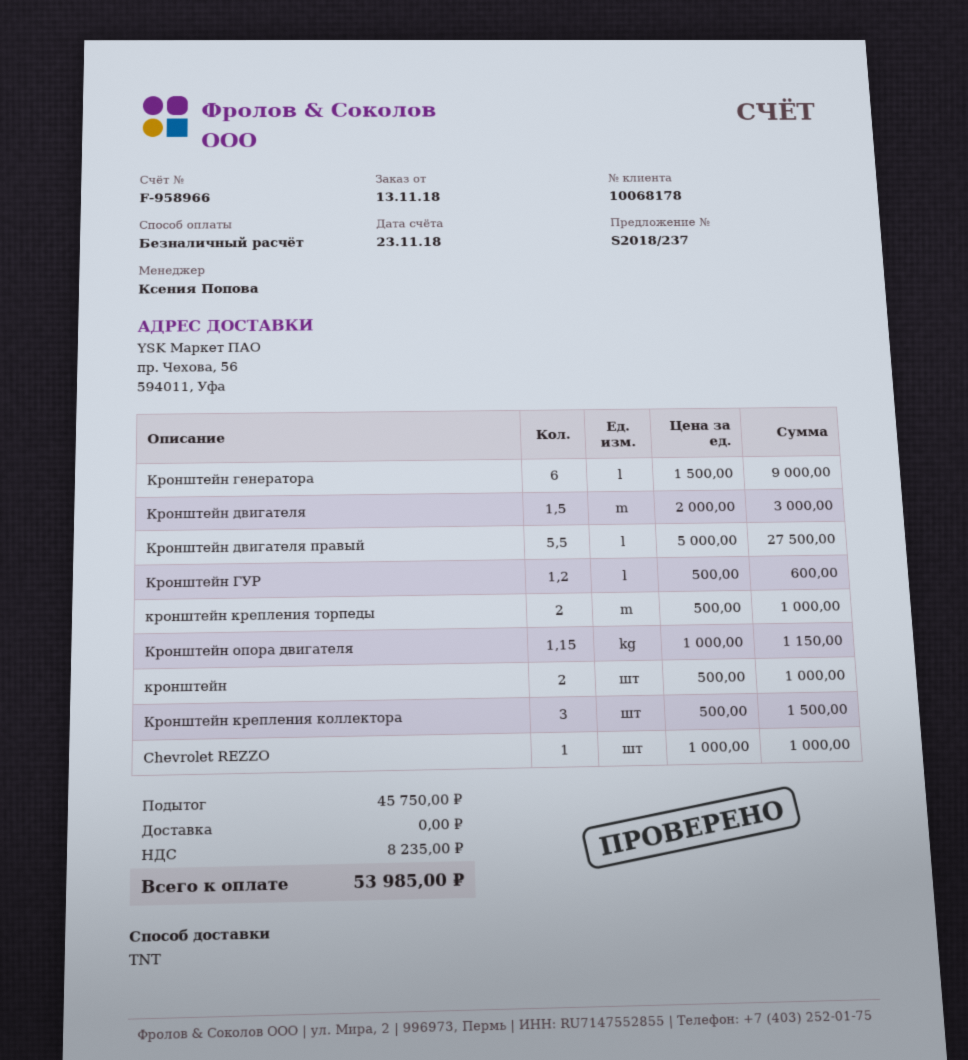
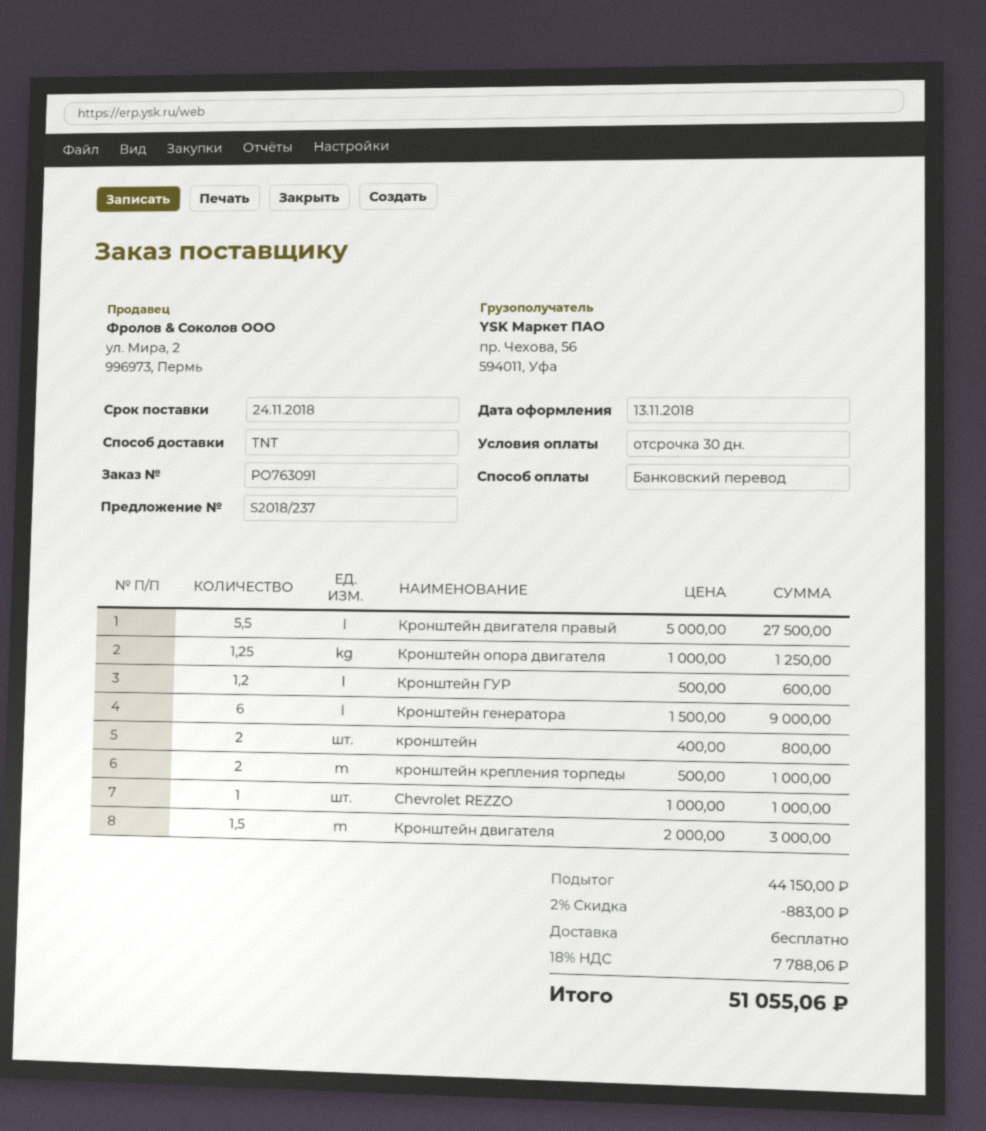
Кронштейн опора двигателя: 1.15 x 1000.00 = 1150.00 -> 1.25 x 1000.00 = 1250.00
кронштейн: 2 x 500.00 = 1000.00 -> 2 x 400.00 = 800.00
Кронштейн крепления коллектора: 3 x 500.00 = 1500.00 -> none
subtotal: 45750.00 -> 44150.00
discount: none -> 2% = 883.00
tax: 8235.00 -> 7788.06
total: 53985.00 -> 51055.06

